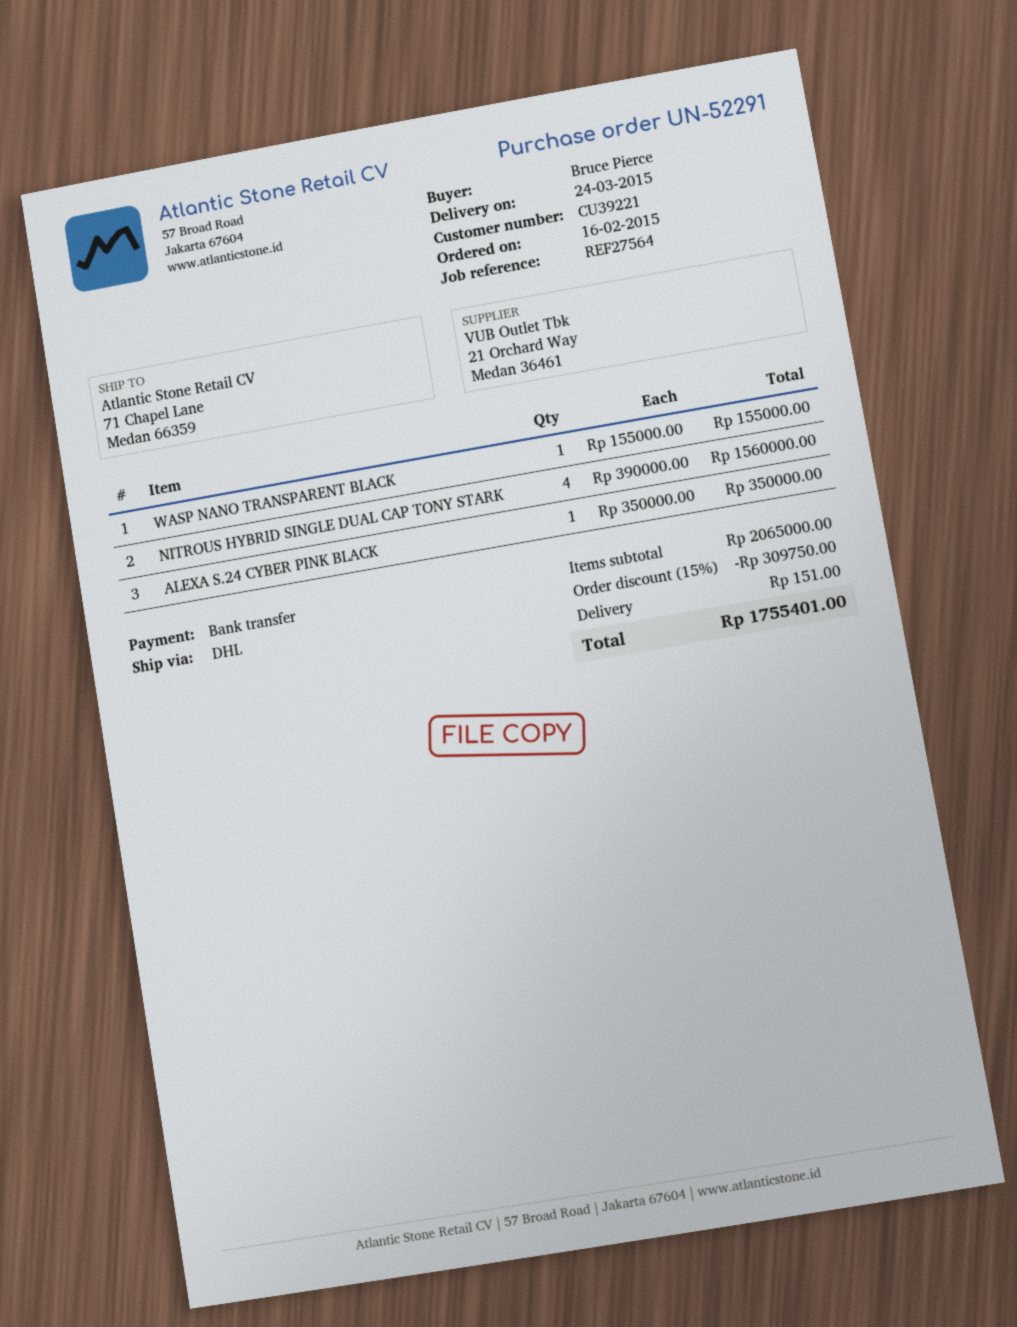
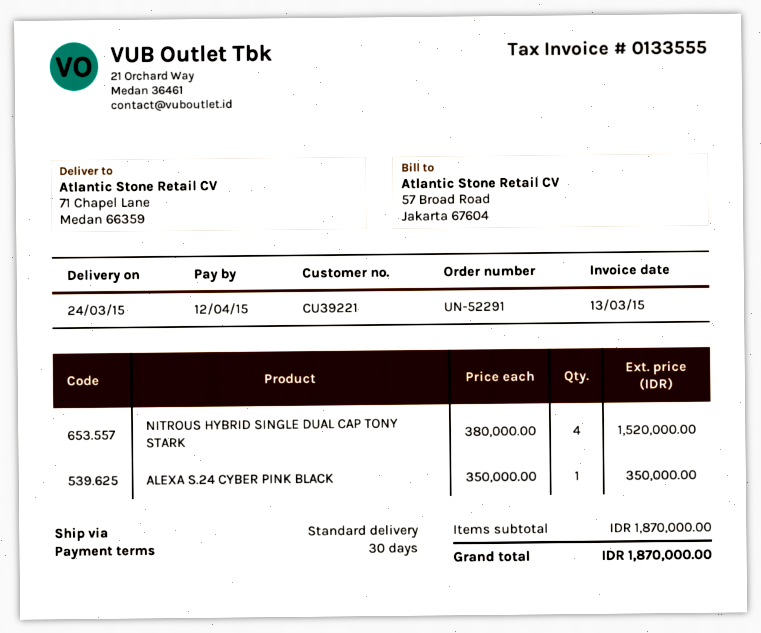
shipping method: DHL -> standard
WASP NANO TRANSPARENT BLACK: 1 x 155000.00 = 155000.00 -> none
NITROUS HYBRID SINGLE DUAL CAP TONY STARK: 4 x 390000.00 = 1560000.00 -> 4 x 380000.00 = 1520000.00
subtotal: 2065000.00 -> 1870000.00
discount: 15% = 309750.00 -> none
shipping: 151.00 -> none
total: 1755401.00 -> 1870000.00

